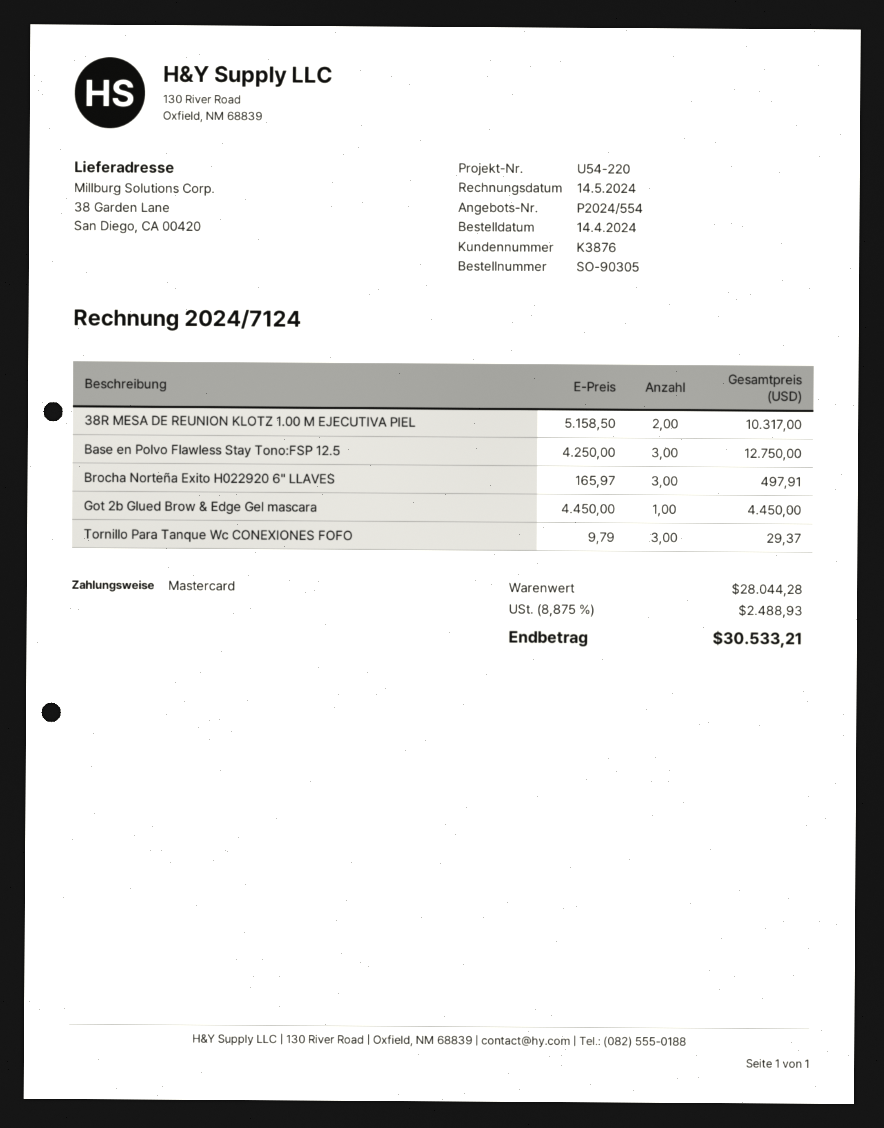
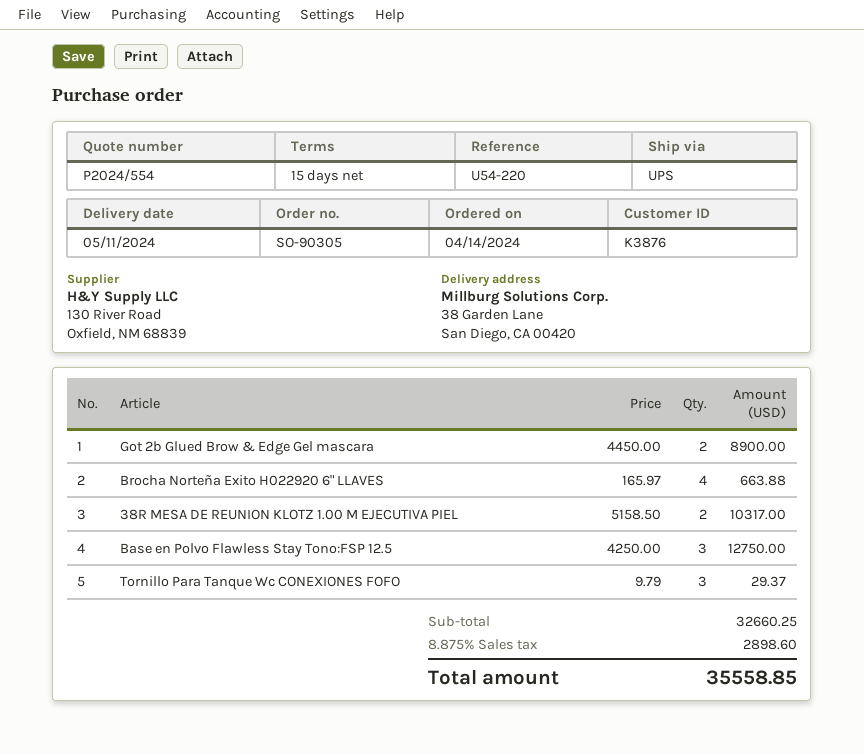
Brocha Norteña Exito H022920 6" LLAVES: 3 x 165.97 = 497.91 -> 4 x 165.97 = 663.88
Got 2b Glued Brow & Edge Gel mascara: 1 x 4450.00 = 4450.00 -> 2 x 4450.00 = 8900.00
subtotal: 28044.28 -> 32660.25
tax: 8.875% = 2488.93 -> 8.875% = 2898.60
total: 30533.21 -> 35558.85

